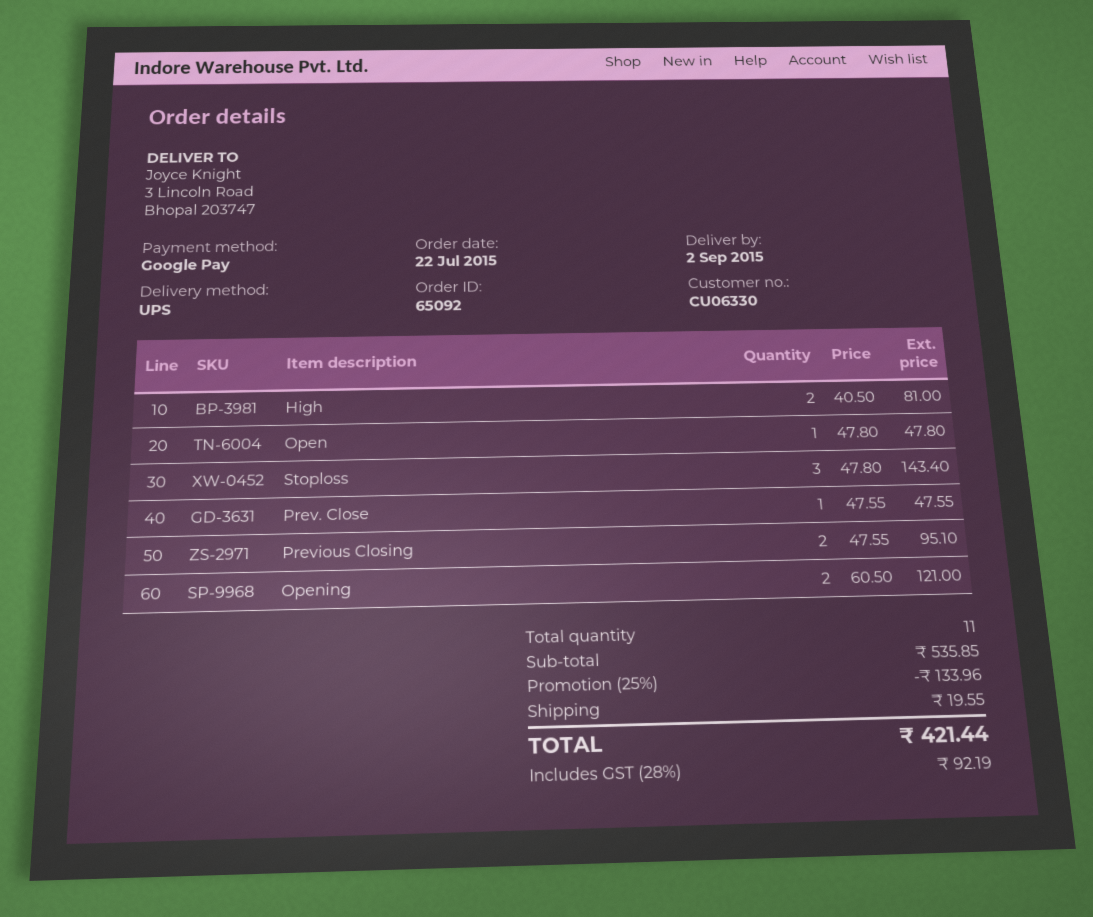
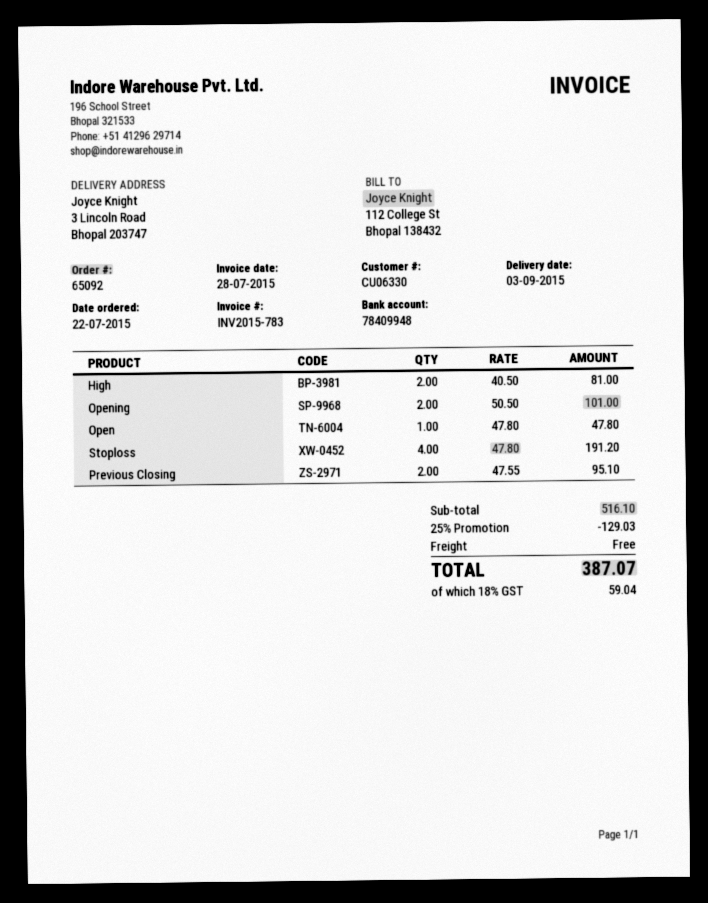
delivery date: 2015-09-02 -> 2015-09-03
Stoploss: 3 x 47.80 = 143.40 -> 4 x 47.80 = 191.20
Prev. Close: 1 x 47.55 = 47.55 -> none
Opening: 2 x 60.50 = 121.00 -> 2 x 50.50 = 101.00
subtotal: 535.85 -> 516.10
discount: 25% = 133.96 -> 25% = 129.03
shipping: 19.55 -> 0.00
tax: 28% = 92.19 -> 18% = 59.04
total: 421.44 -> 387.07

